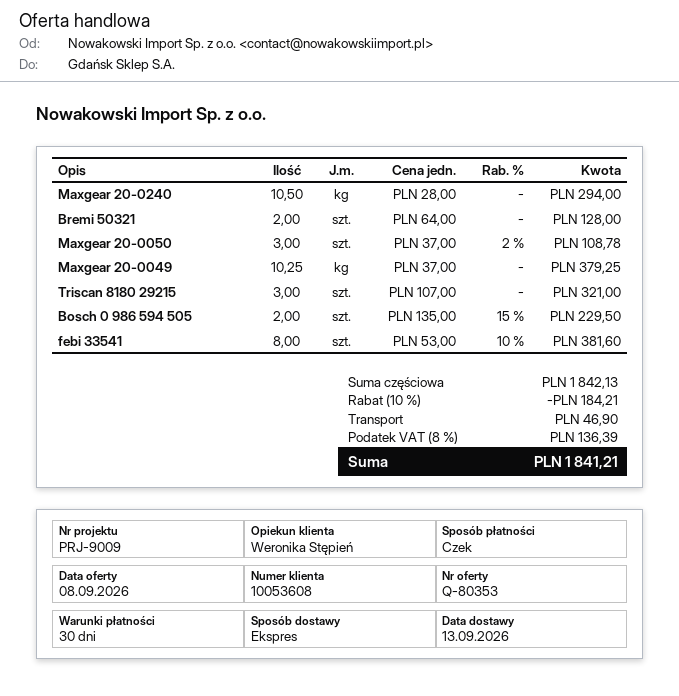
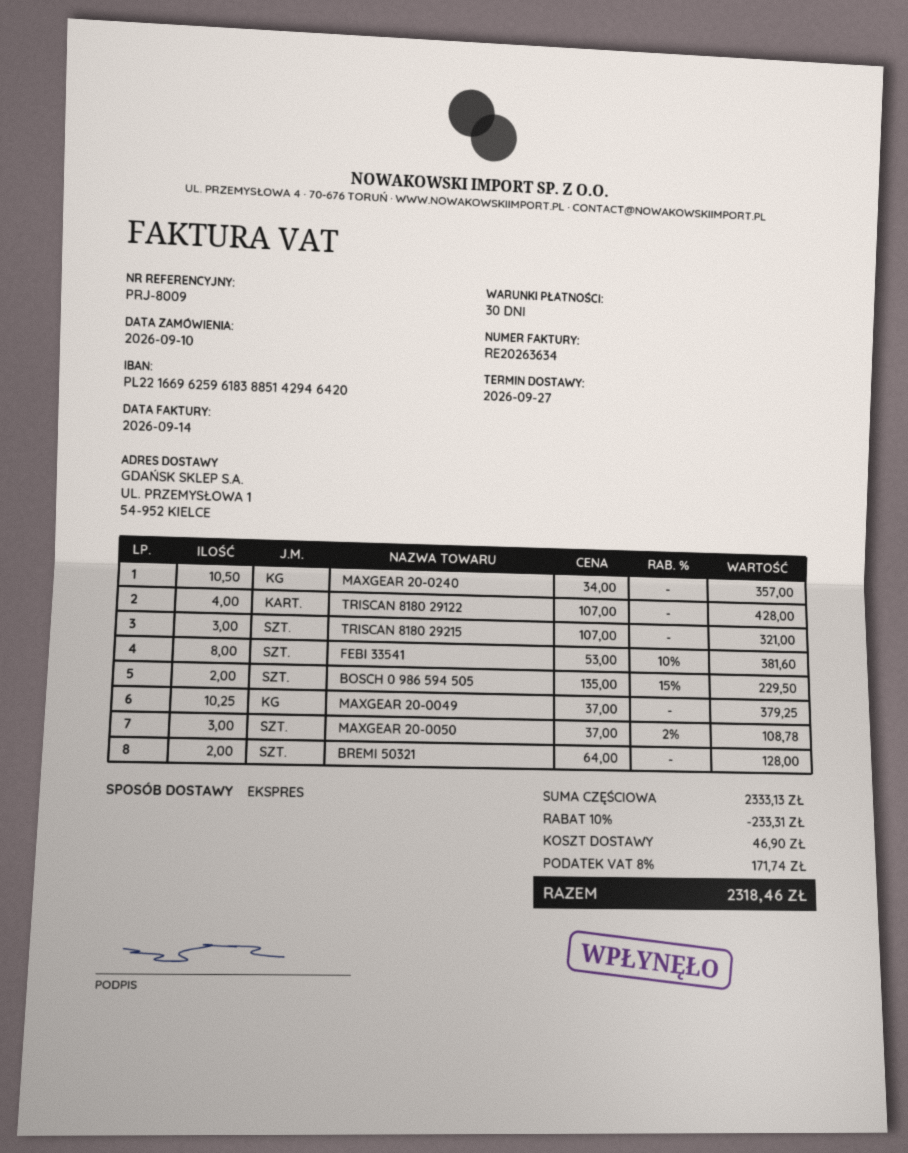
delivery date: 2026-09-13 -> 2026-09-27
reference: PRJ-9009 -> PRJ-8009
Maxgear 20-0240: 10.5 x 28.00 = 294.00 -> 10.5 x 34.00 = 357.00
TRISCAN 8180 29122: none -> 4 x 107.00 = 428.00
subtotal: 1842.13 -> 2333.13
discount: 10% = 184.21 -> 10% = 233.31
tax: 8% = 136.39 -> 8% = 171.74
total: 1841.21 -> 2318.46

